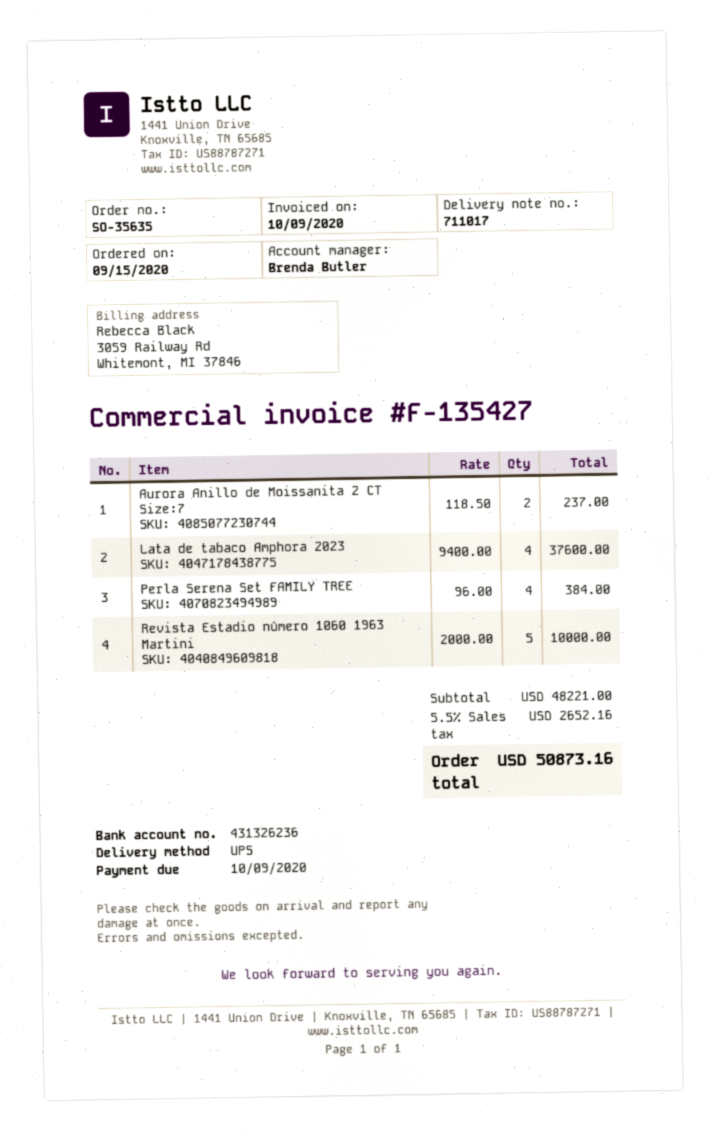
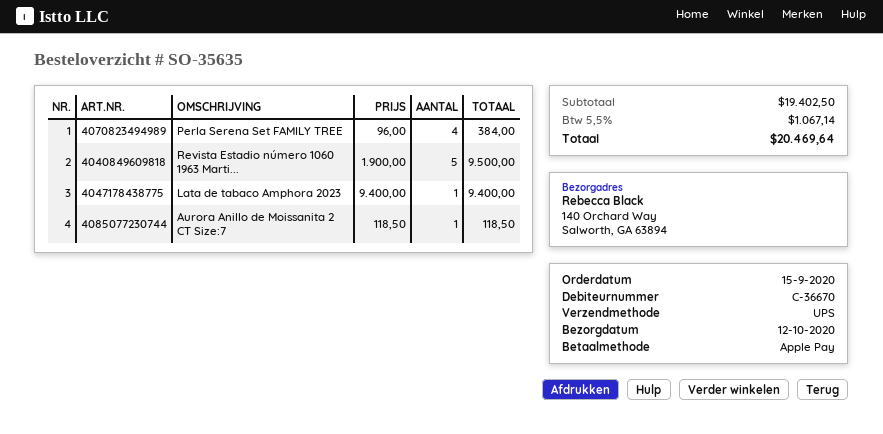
Aurora Anillo de Moissanita 2 CT Size:7: 2 x 118.50 = 237.00 -> 1 x 118.50 = 118.50
Lata de tabaco Amphora 2023: 4 x 9400.00 = 37600.00 -> 1 x 9400.00 = 9400.00
Revista Estadio número 1060 1963 Martini: 5 x 2000.00 = 10000.00 -> 5 x 1900.00 = 9500.00
subtotal: 48221.00 -> 19402.50
tax: 5.5% = 2652.16 -> 5.5% = 1067.14
total: 50873.16 -> 20469.64

